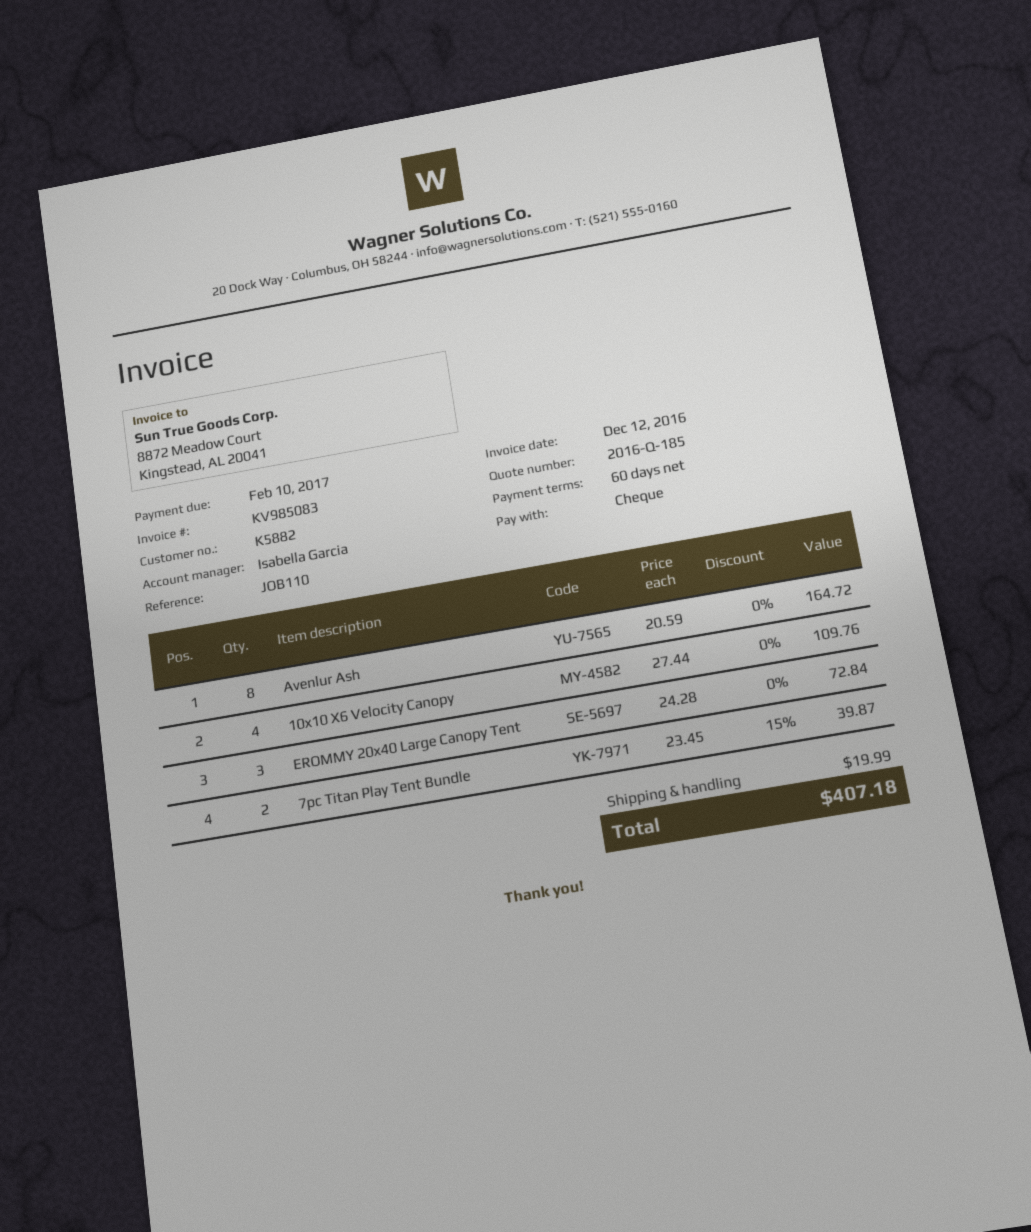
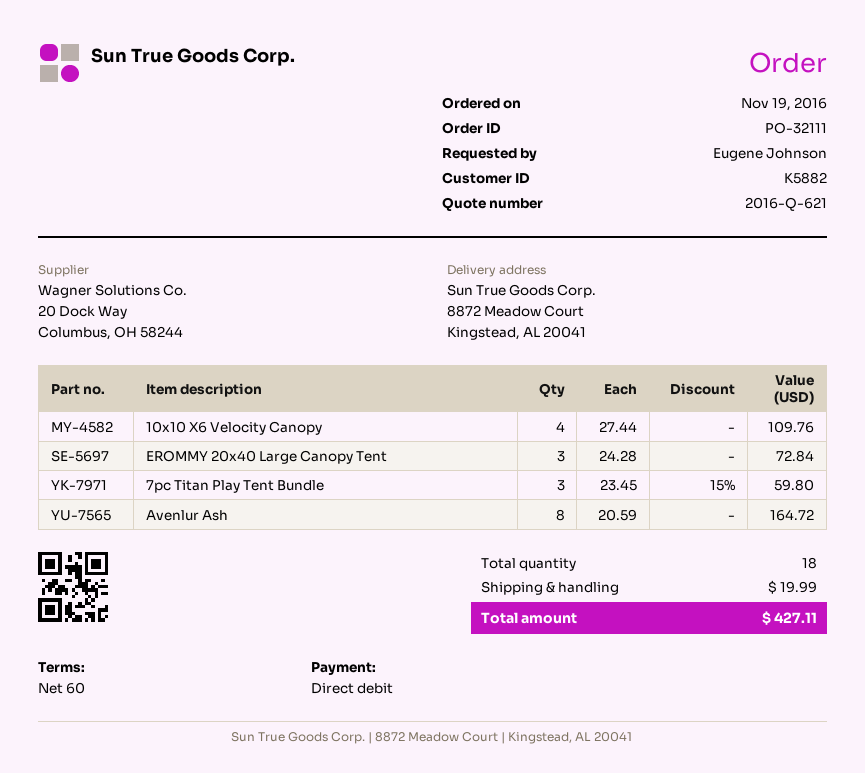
quote number: 2016-Q-185 -> 2016-Q-621
payment method: cheque -> direct debit
7pc Titan Play Tent Bundle: 2 x 23.45 - 15% = 39.87 -> 3 x 23.45 - 15% = 59.80
total: 407.18 -> 427.11

